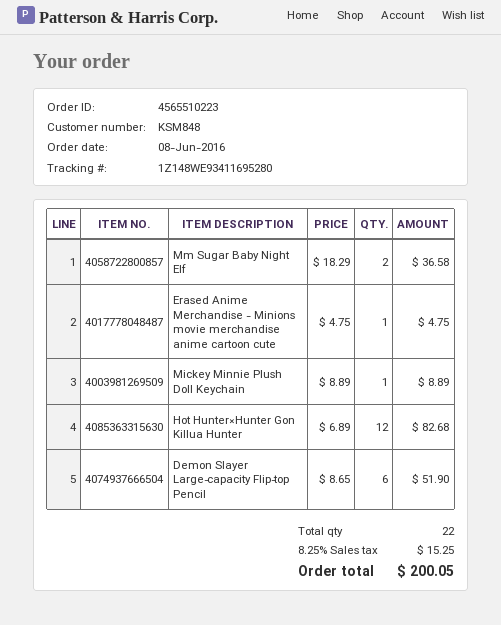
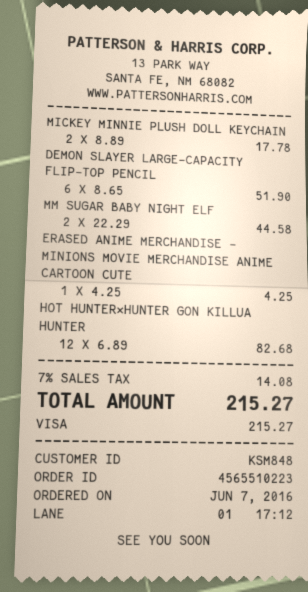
order date: 2016-06-08 -> 2016-06-07
Mm Sugar Baby Night Elf: 2 x 18.29 = 36.58 -> 2 x 22.29 = 44.58
Erased Anime Merchandise - Minions movie merchandise anime cartoon cute: 1 x 4.75 = 4.75 -> 1 x 4.25 = 4.25
Mickey Minnie Plush Doll Keychain: 1 x 8.89 = 8.89 -> 2 x 8.89 = 17.78
tax: 8.25% = 15.25 -> 7% = 14.08
total: 200.05 -> 215.27

